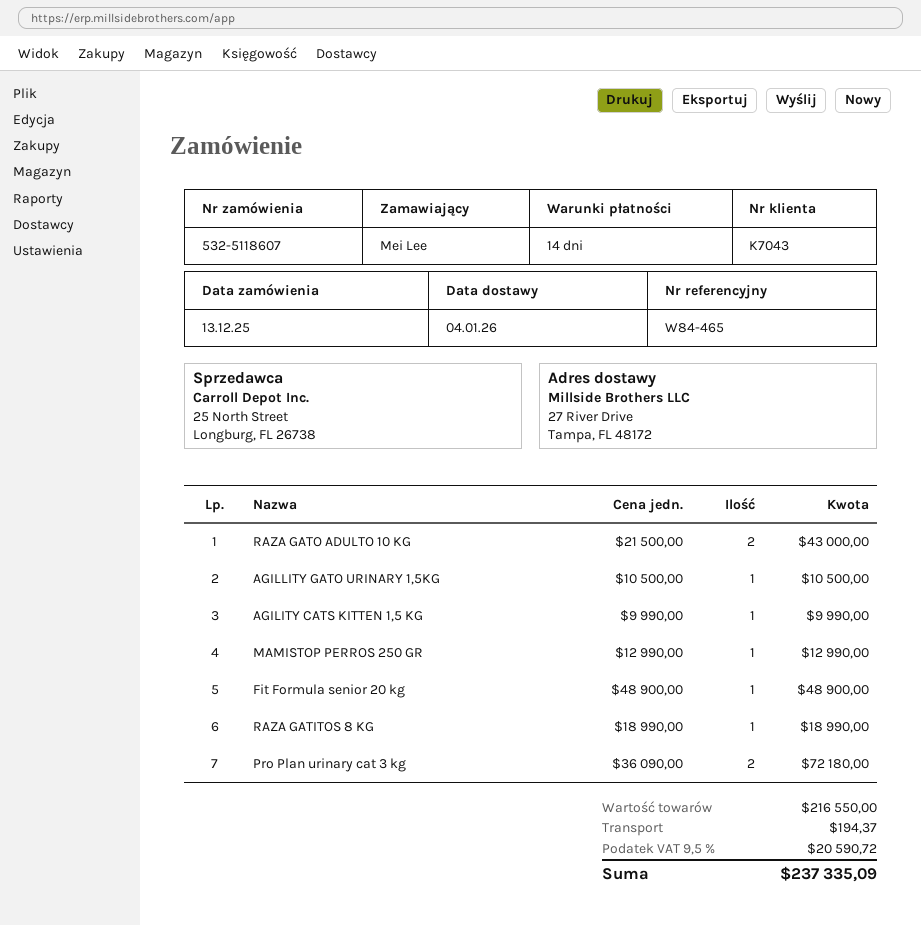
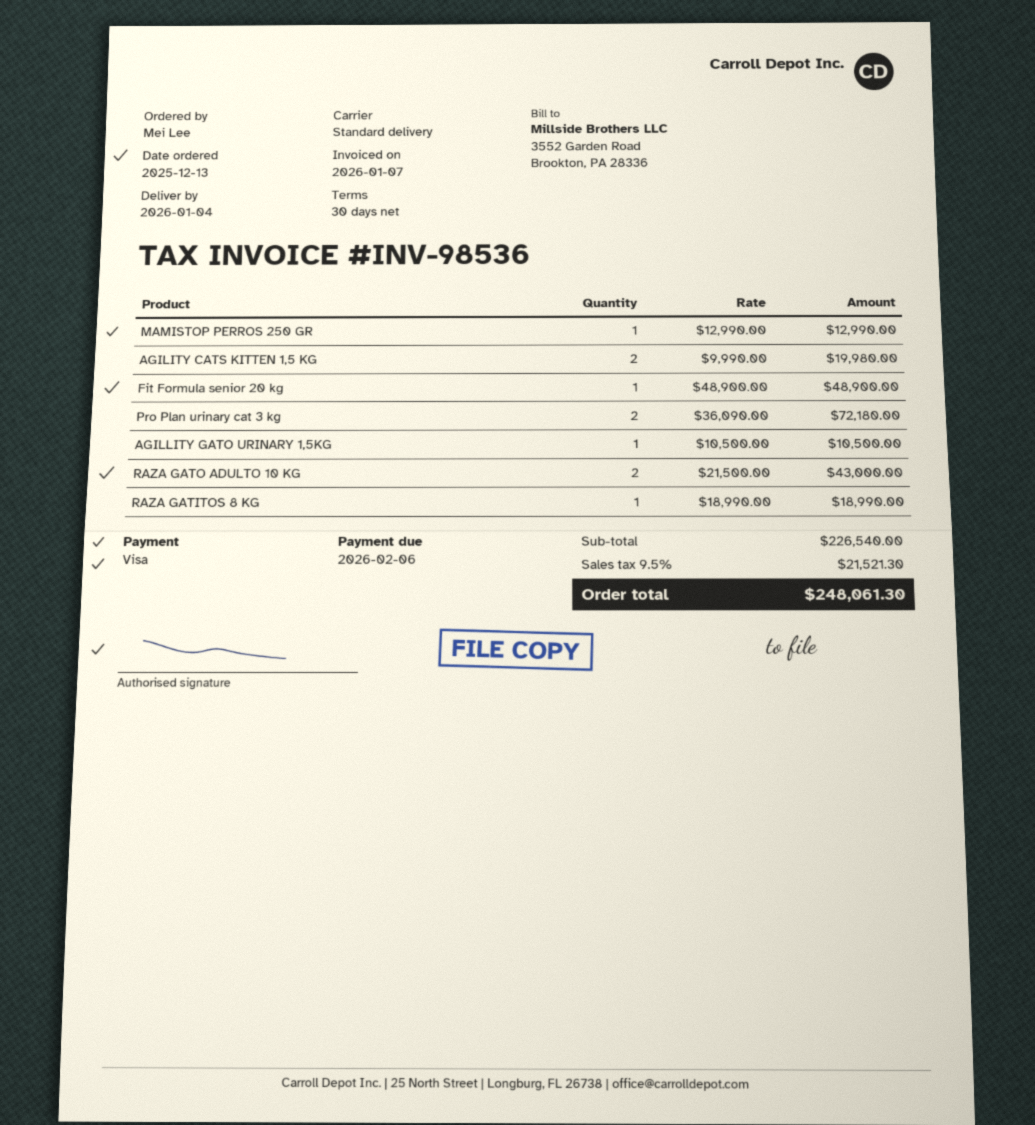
payment terms: 14 days -> 30 days
AGILITY CATS KITTEN 1,5 KG: 1 x 9990.00 = 9990.00 -> 2 x 9990.00 = 19980.00
subtotal: 216550.00 -> 226540.00
shipping: 194.37 -> none
tax: 9.5% = 20590.72 -> 9.5% = 21521.30
total: 237335.09 -> 248061.30

